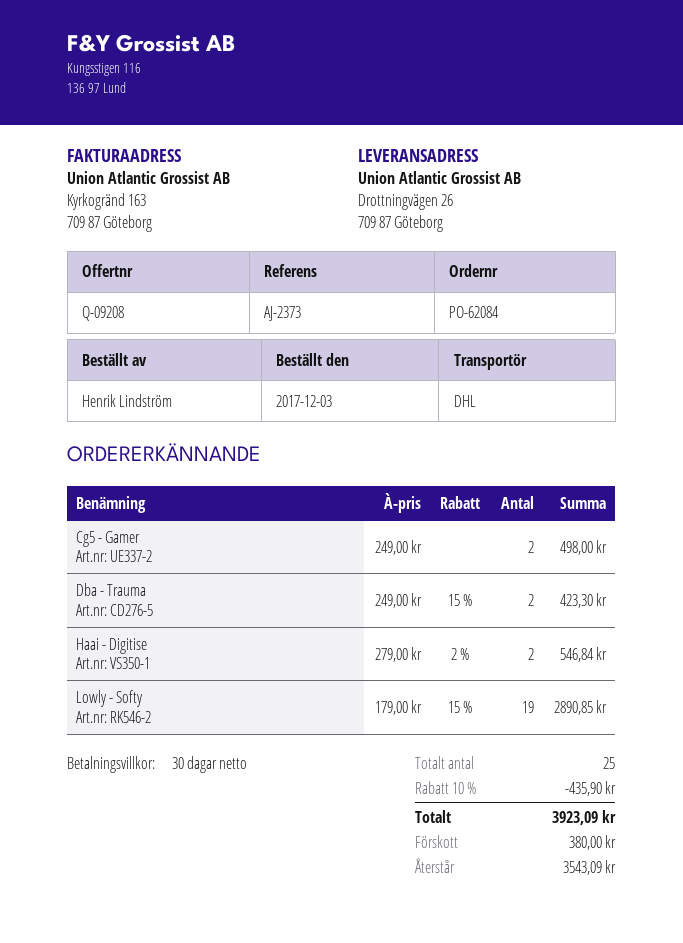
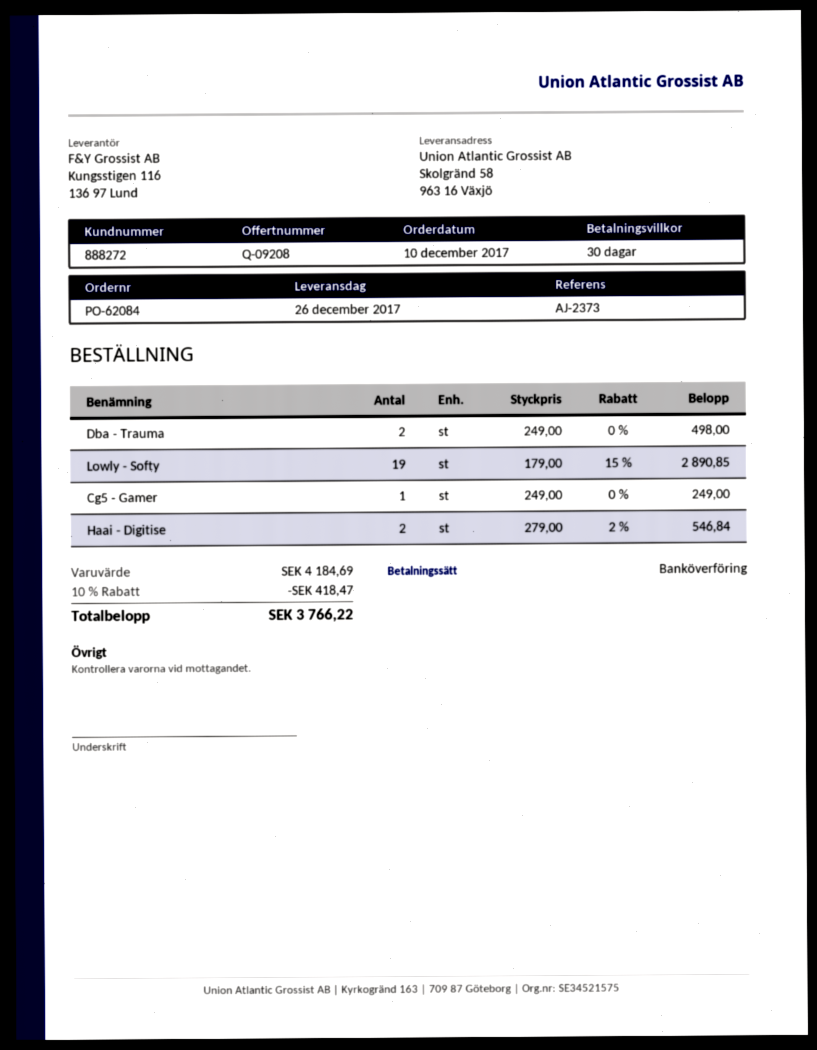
order date: 2017-12-03 -> 2017-12-10
ship to: Drottningvägen 26, 709 87 Göteborg -> Skolgränd 58, 963 16 Växjö
Cg5 - Gamer: 2 x 249.00 = 498.00 -> 1 x 249.00 = 249.00
Dba - Trauma: 2 x 249.00 - 15% = 423.30 -> 2 x 249.00 = 498.00
discount: 10% = 435.90 -> 10% = 418.47
total: 3923.09 -> 3766.22

